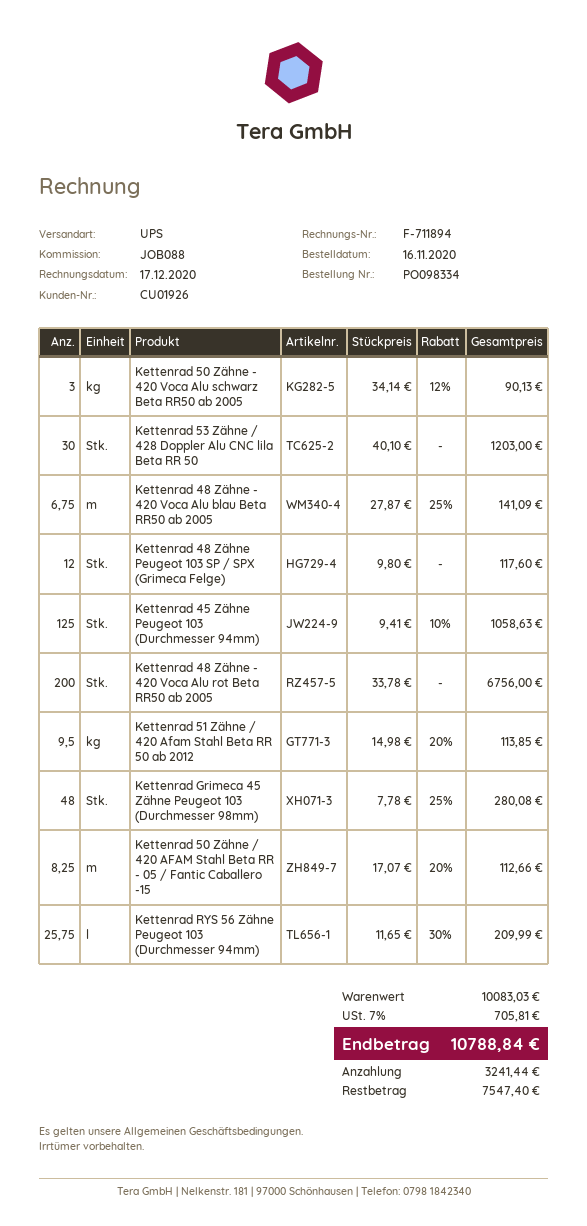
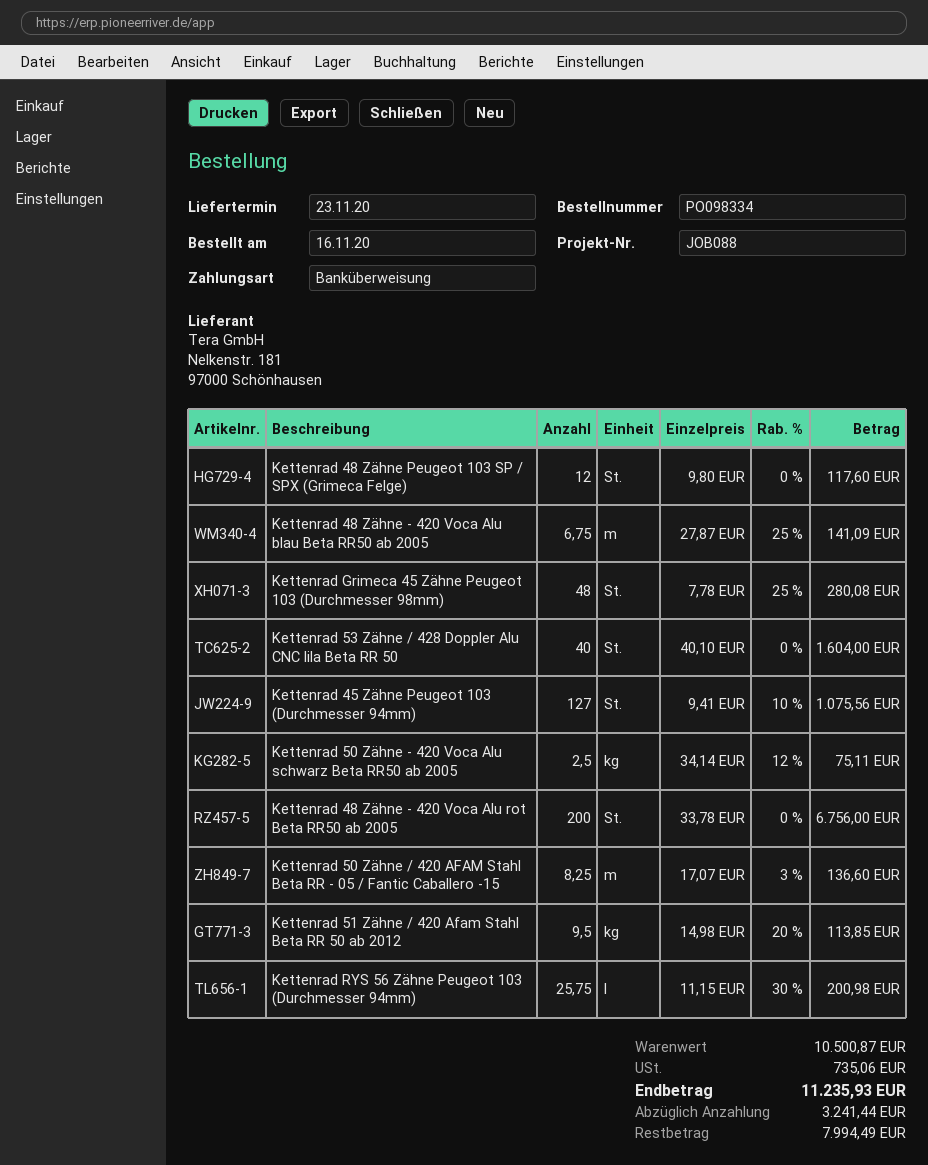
Kettenrad 50 Zähne - 420 Voca Alu schwarz Beta RR50 ab 2005: 3 x 34.14 - 12% = 90.13 -> 2.5 x 34.14 - 12% = 75.11
Kettenrad 53 Zähne / 428 Doppler Alu CNC lila Beta RR 50: 30 x 40.10 = 1203.00 -> 40 x 40.10 = 1604.00
Kettenrad 45 Zähne Peugeot 103 (Durchmesser 94mm): 125 x 9.41 - 10% = 1058.63 -> 127 x 9.41 - 10% = 1075.56
Kettenrad 50 Zähne / 420 AFAM Stahl Beta RR - 05 / Fantic Caballero -15: 8.25 x 17.07 - 20% = 112.66 -> 8.25 x 17.07 - 3% = 136.60
Kettenrad RYS 56 Zähne Peugeot 103 (Durchmesser 94mm): 25.75 x 11.65 - 30% = 209.99 -> 25.75 x 11.15 - 30% = 200.98
subtotal: 10083.03 -> 10500.87
tax: 705.81 -> 735.06
total: 10788.84 -> 11235.93
balance: 7547.40 -> 7994.49

